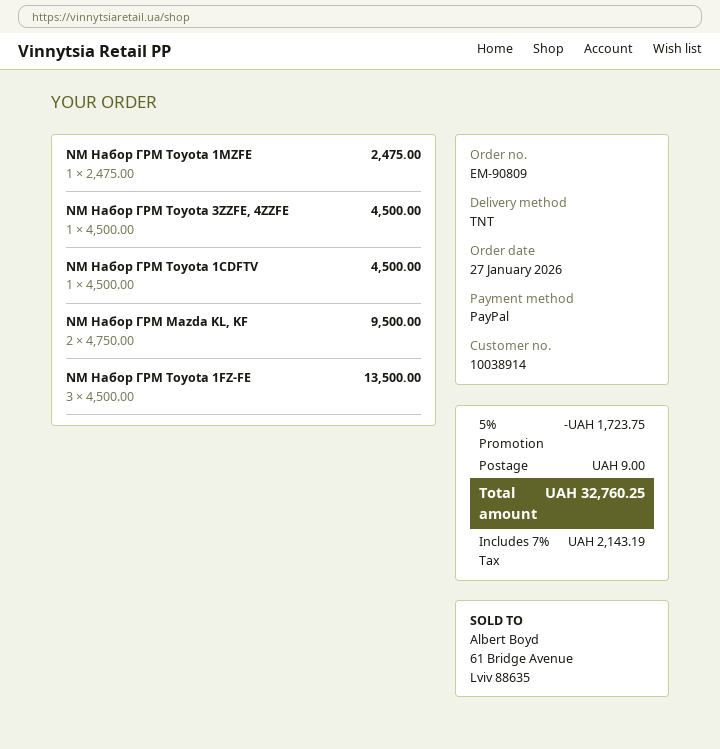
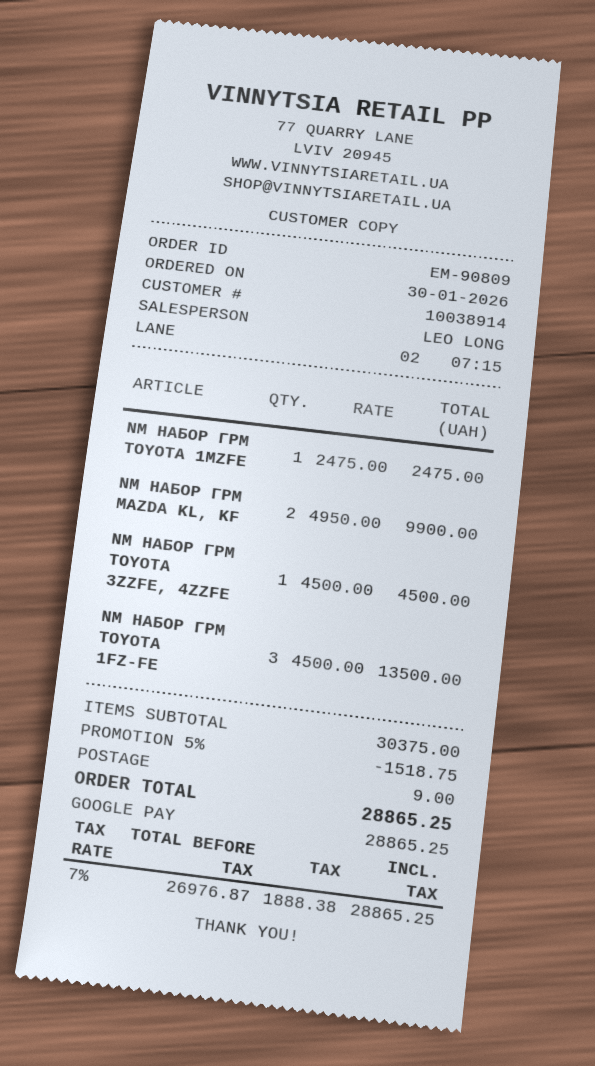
order date: 2026-01-27 -> 2026-01-30
payment method: PayPal -> Google Pay
NM Набор ГРМ Toyota 1CDFTV: 1 x 4500.00 = 4500.00 -> none
NM Набор ГРМ Mazda KL, KF: 2 x 4750.00 = 9500.00 -> 2 x 4950.00 = 9900.00
discount: 5% = 1723.75 -> 5% = 1518.75
tax: 7% = 2143.19 -> 7% = 1888.38
total: 32760.25 -> 28865.25

